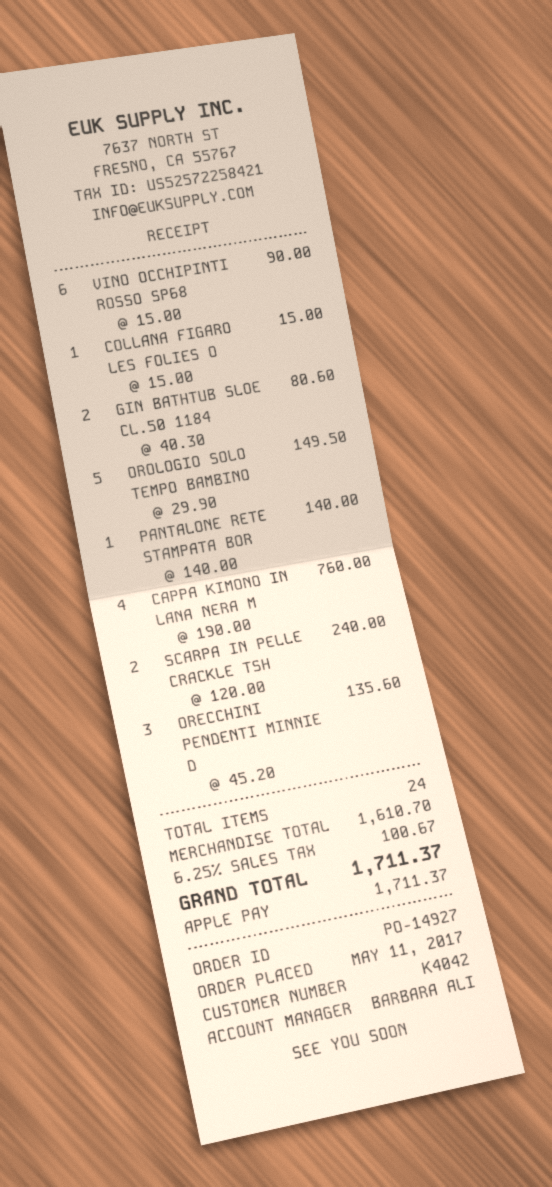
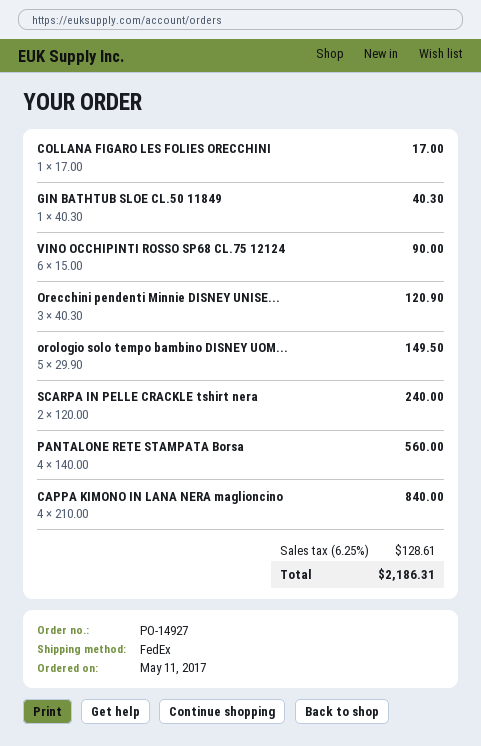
COLLANA FIGARO LES FOLIES O: 1 x 15.00 = 15.00 -> 1 x 17.00 = 17.00
GIN BATHTUB SLOE CL.50 1184: 2 x 40.30 = 80.60 -> 1 x 40.30 = 40.30
PANTALONE RETE STAMPATA BOR: 1 x 140.00 = 140.00 -> 4 x 140.00 = 560.00
CAPPA KIMONO IN LANA NERA M: 4 x 190.00 = 760.00 -> 4 x 210.00 = 840.00
ORECCHINI PENDENTI MINNIE D: 3 x 45.20 = 135.60 -> 3 x 40.30 = 120.90
tax: 6.25% = 100.67 -> 6.25% = 128.61
total: 1711.37 -> 2186.31

